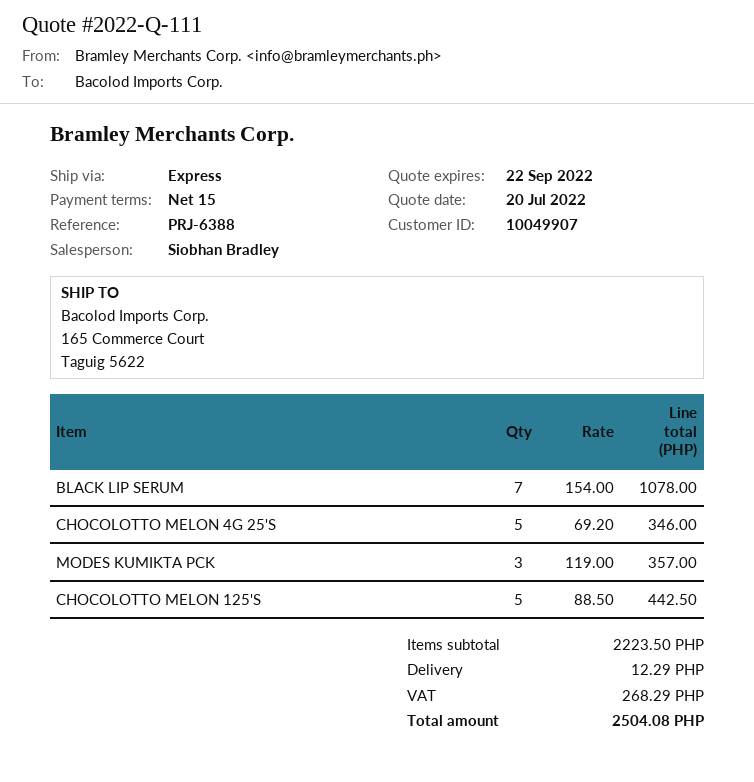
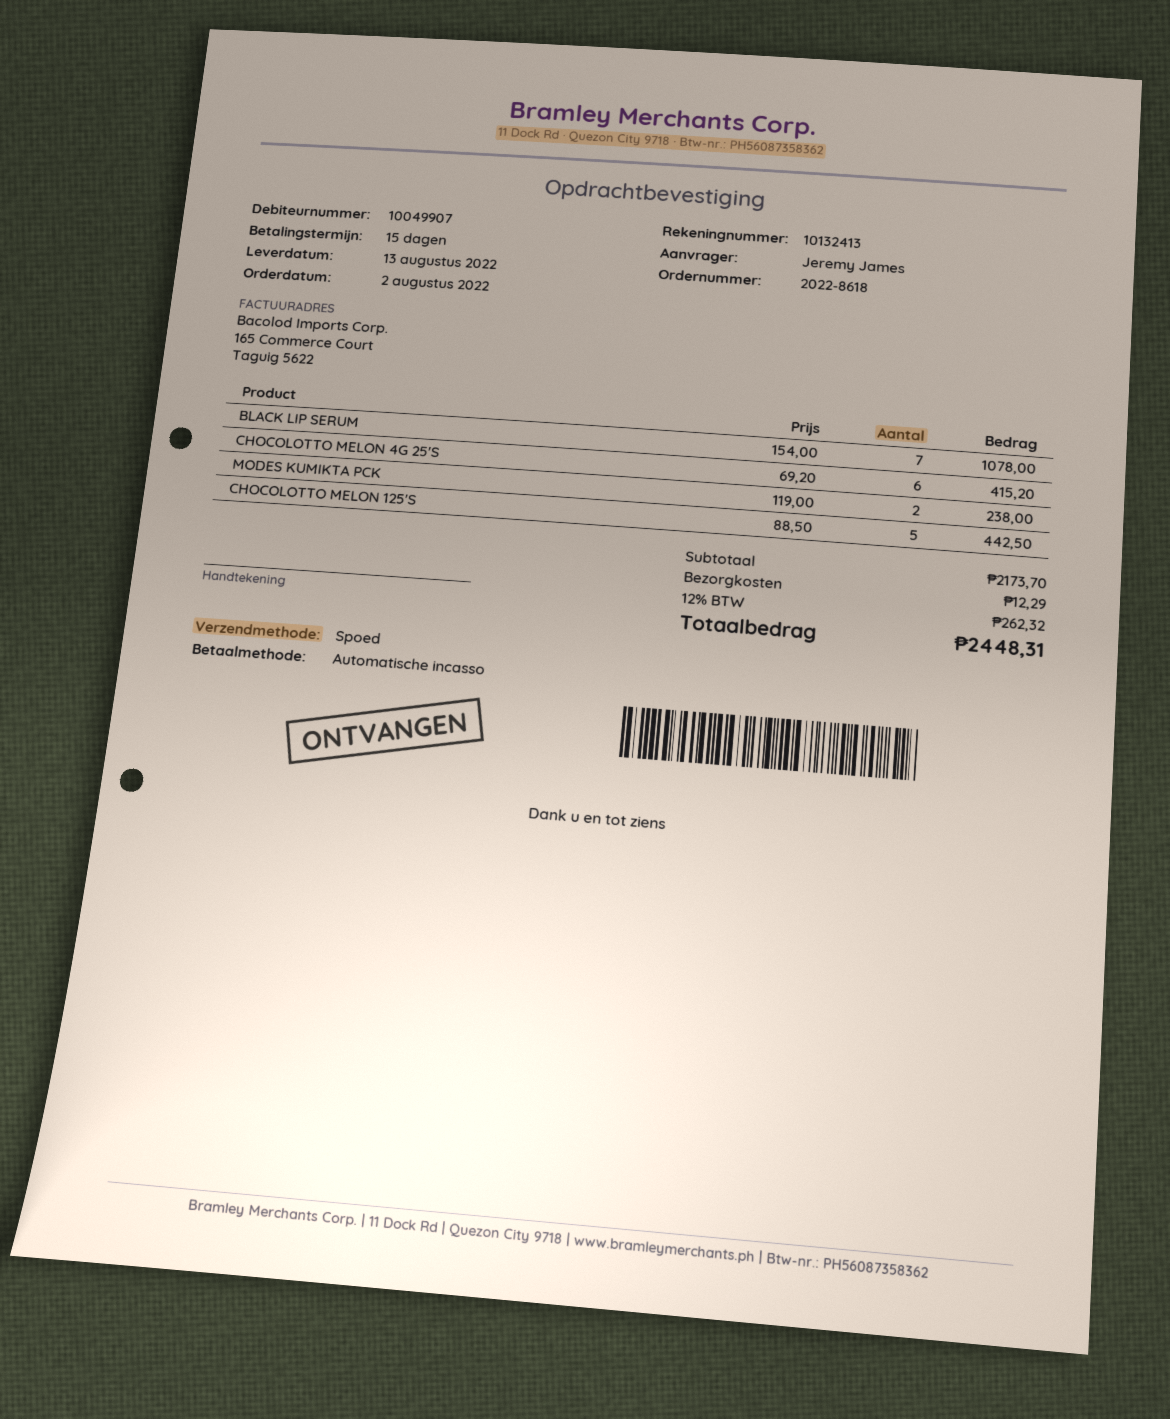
CHOCOLOTTO MELON 4G 25'S: 5 x 69.20 = 346.00 -> 6 x 69.20 = 415.20
MODES KUMIKTA PCK: 3 x 119.00 = 357.00 -> 2 x 119.00 = 238.00
subtotal: 2223.50 -> 2173.70
tax: 268.29 -> 262.32
total: 2504.08 -> 2448.31

